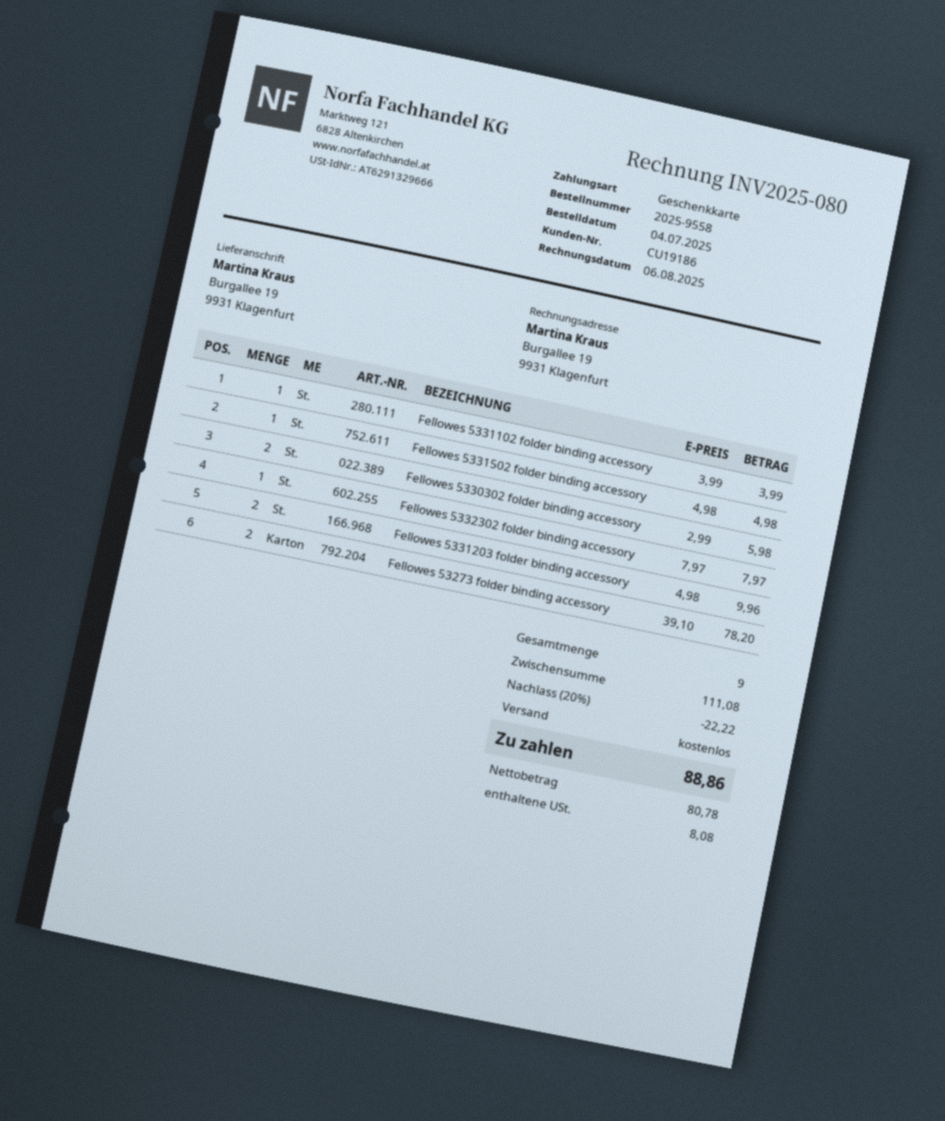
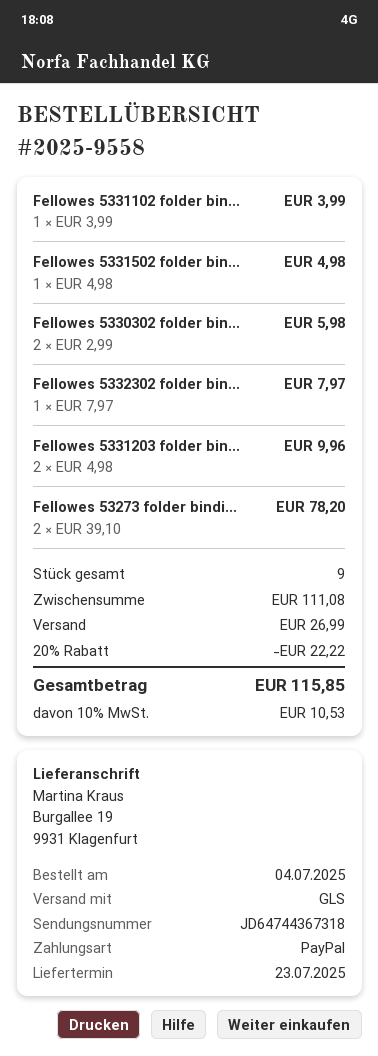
payment method: gift card -> PayPal
shipping: 0.00 -> 26.99
tax: 8.08 -> 10.53
total: 88.86 -> 115.85

